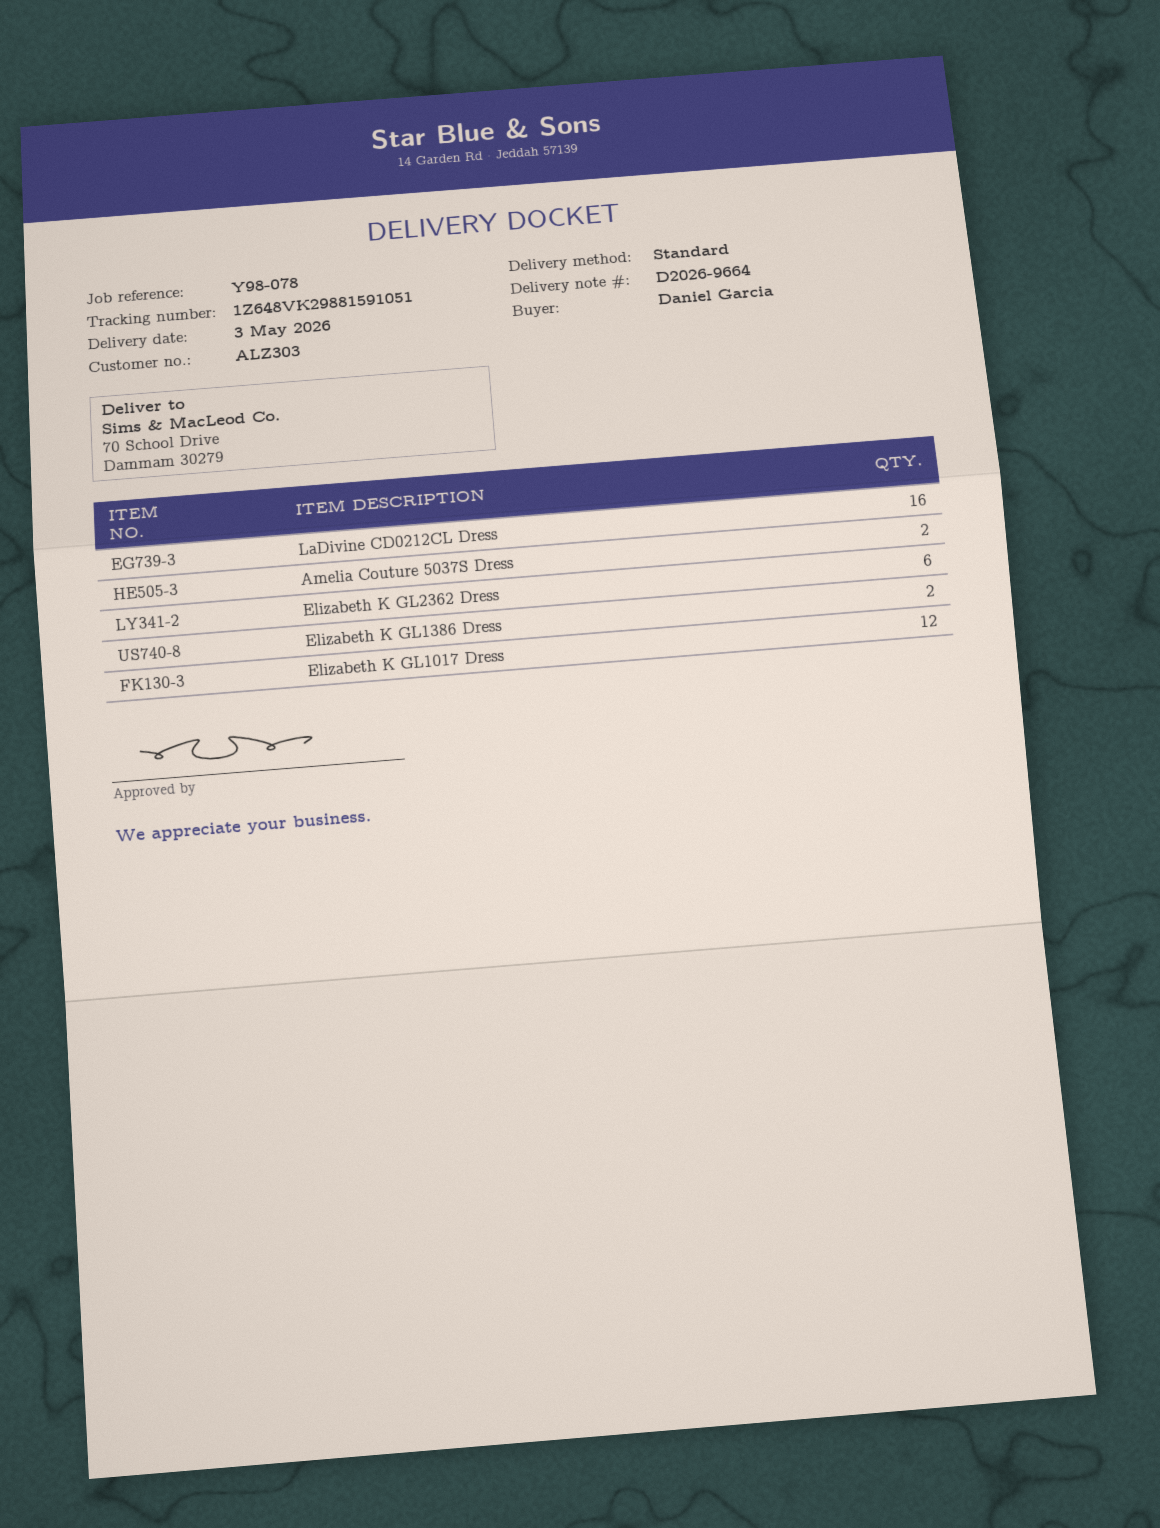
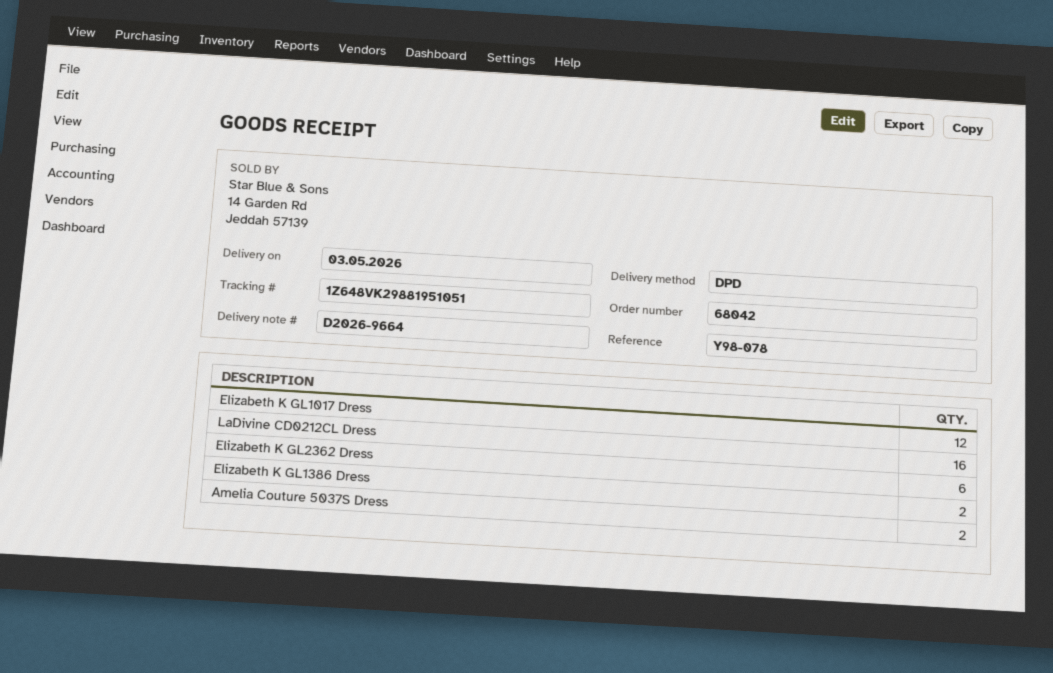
shipping method: standard -> DPD
tracking number: 1Z648VK29881591051 -> 1Z648VK29881951051

